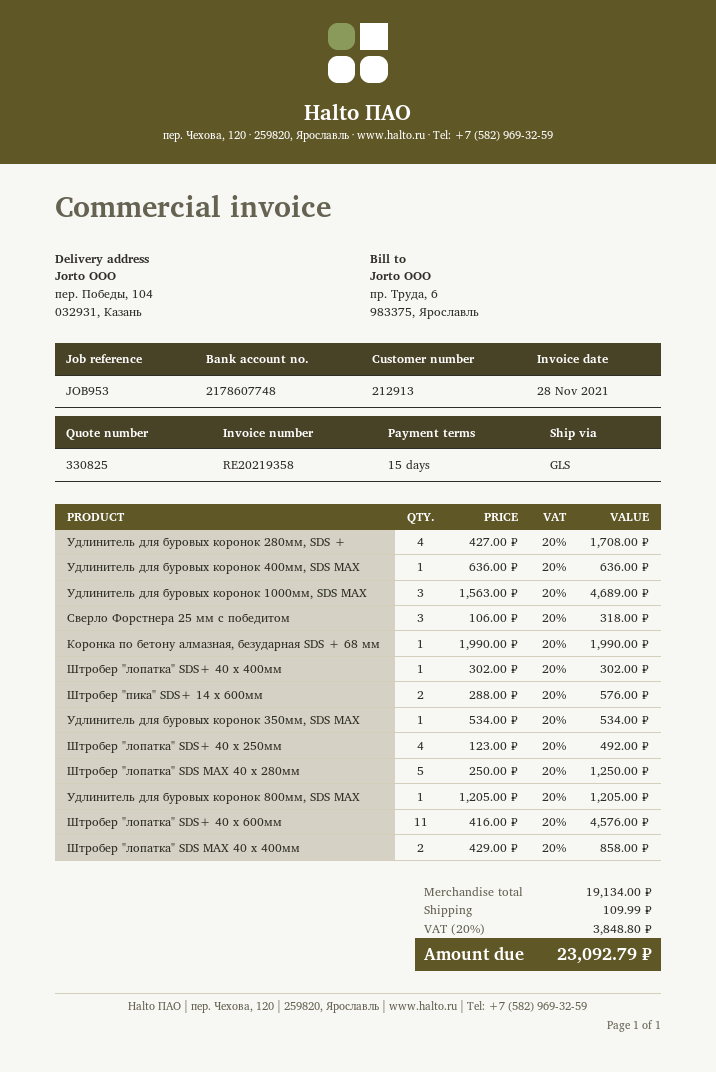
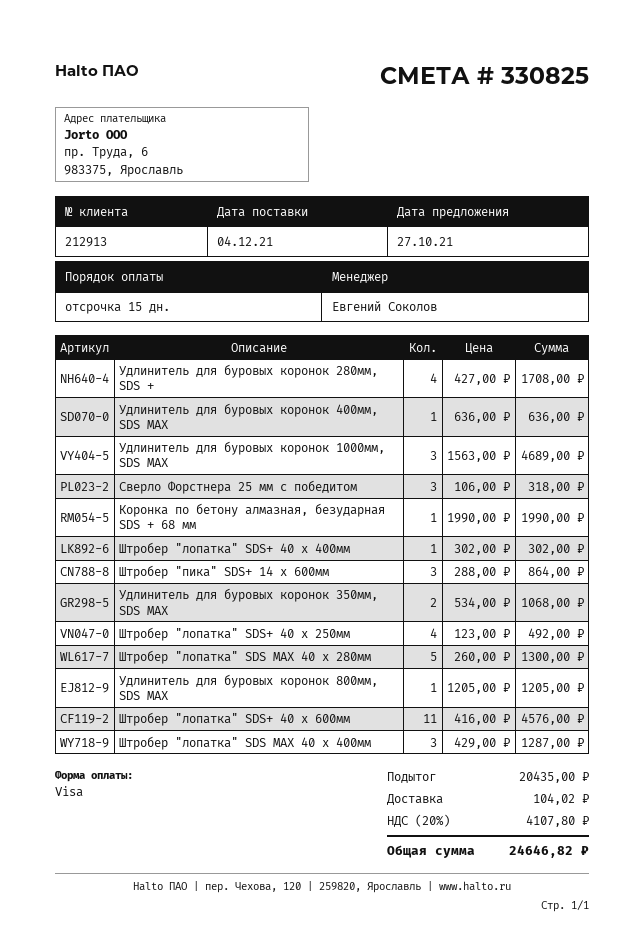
Штробер "пика" SDS+ 14 х 600мм: 2 x 288.00 = 576.00 -> 3 x 288.00 = 864.00
Удлинитель для буровых коронок 350мм, SDS МАХ: 1 x 534.00 = 534.00 -> 2 x 534.00 = 1068.00
Штробер "лопатка" SDS МАХ 40 х 280мм: 5 x 250.00 = 1250.00 -> 5 x 260.00 = 1300.00
Штробер "лопатка" SDS МАХ 40 х 400мм: 2 x 429.00 = 858.00 -> 3 x 429.00 = 1287.00
subtotal: 19134.00 -> 20435.00
shipping: 109.99 -> 104.02
tax: 20% = 3848.80 -> 20% = 4107.80
total: 23092.79 -> 24646.82

